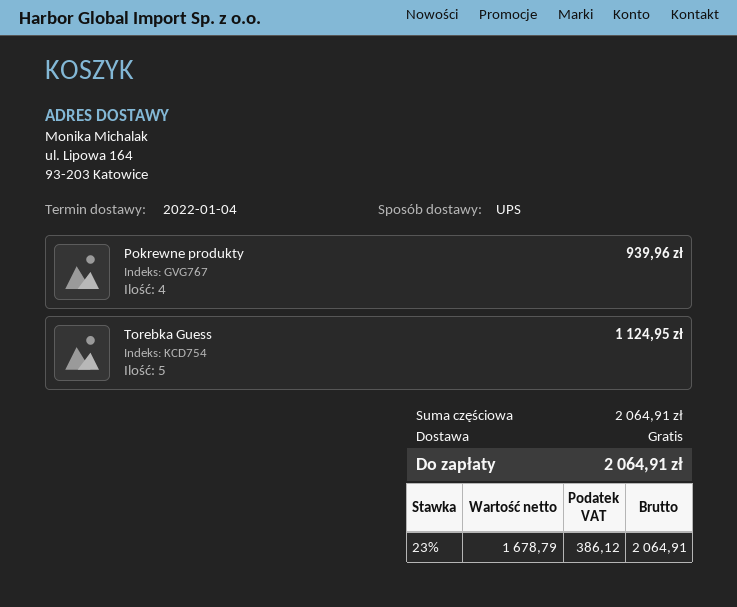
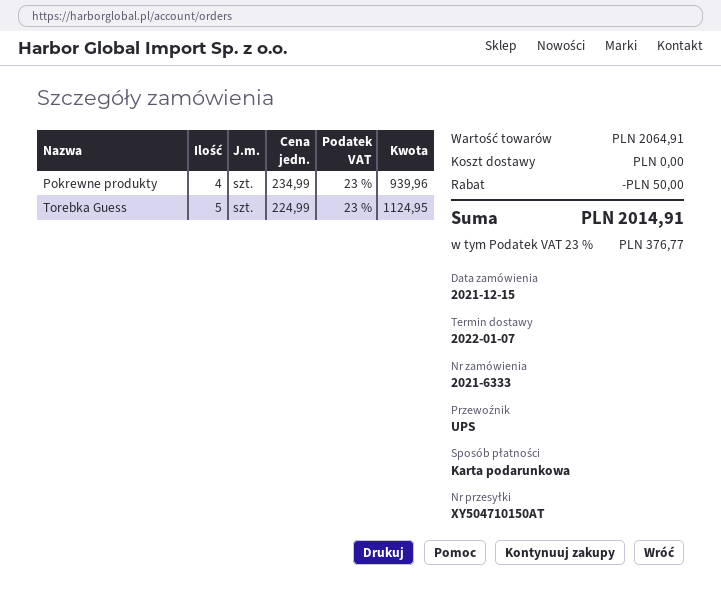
delivery date: 2022-01-04 -> 2022-01-07
discount: none -> 50.00
tax: 23% = 386.12 -> 23% = 376.77
total: 2064.91 -> 2014.91

